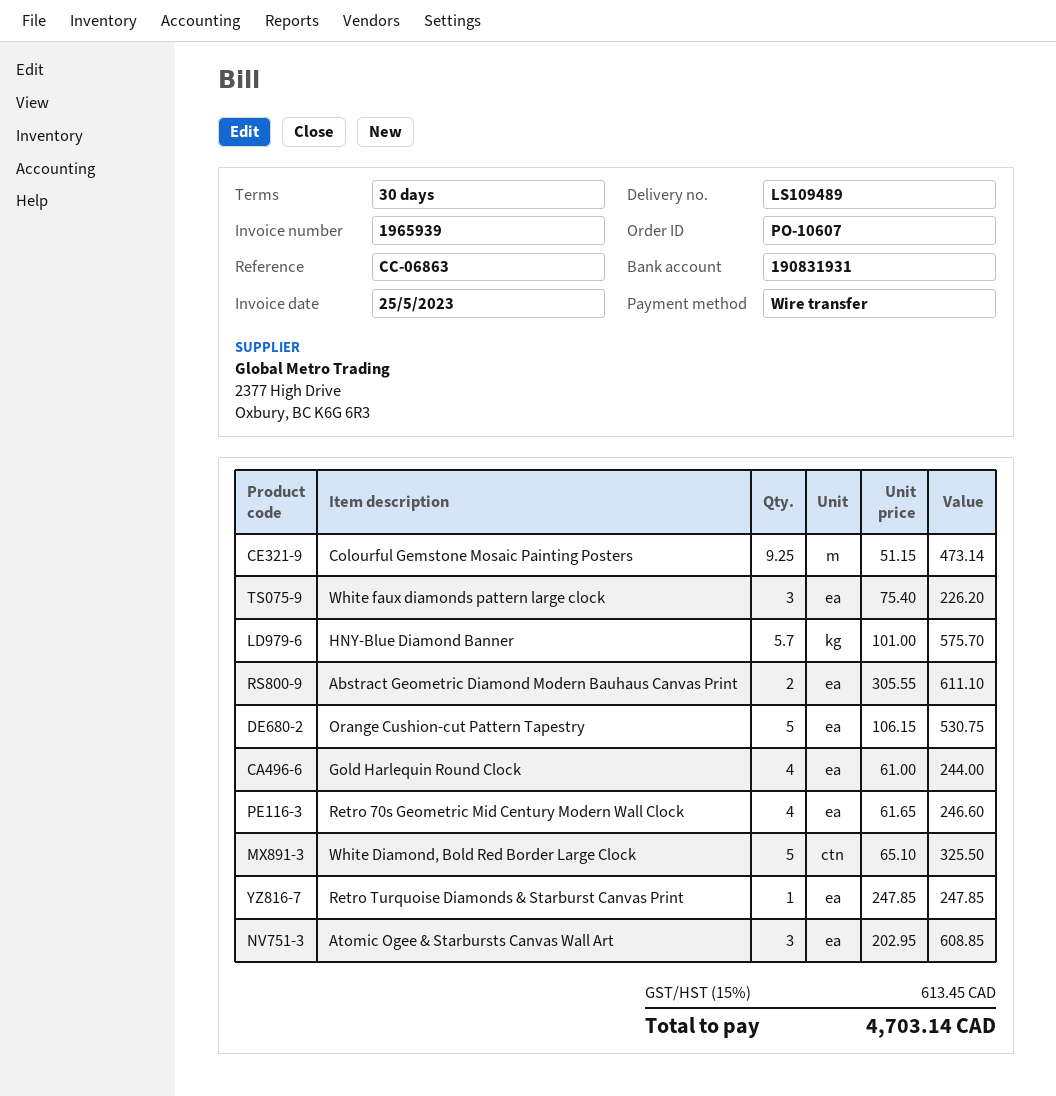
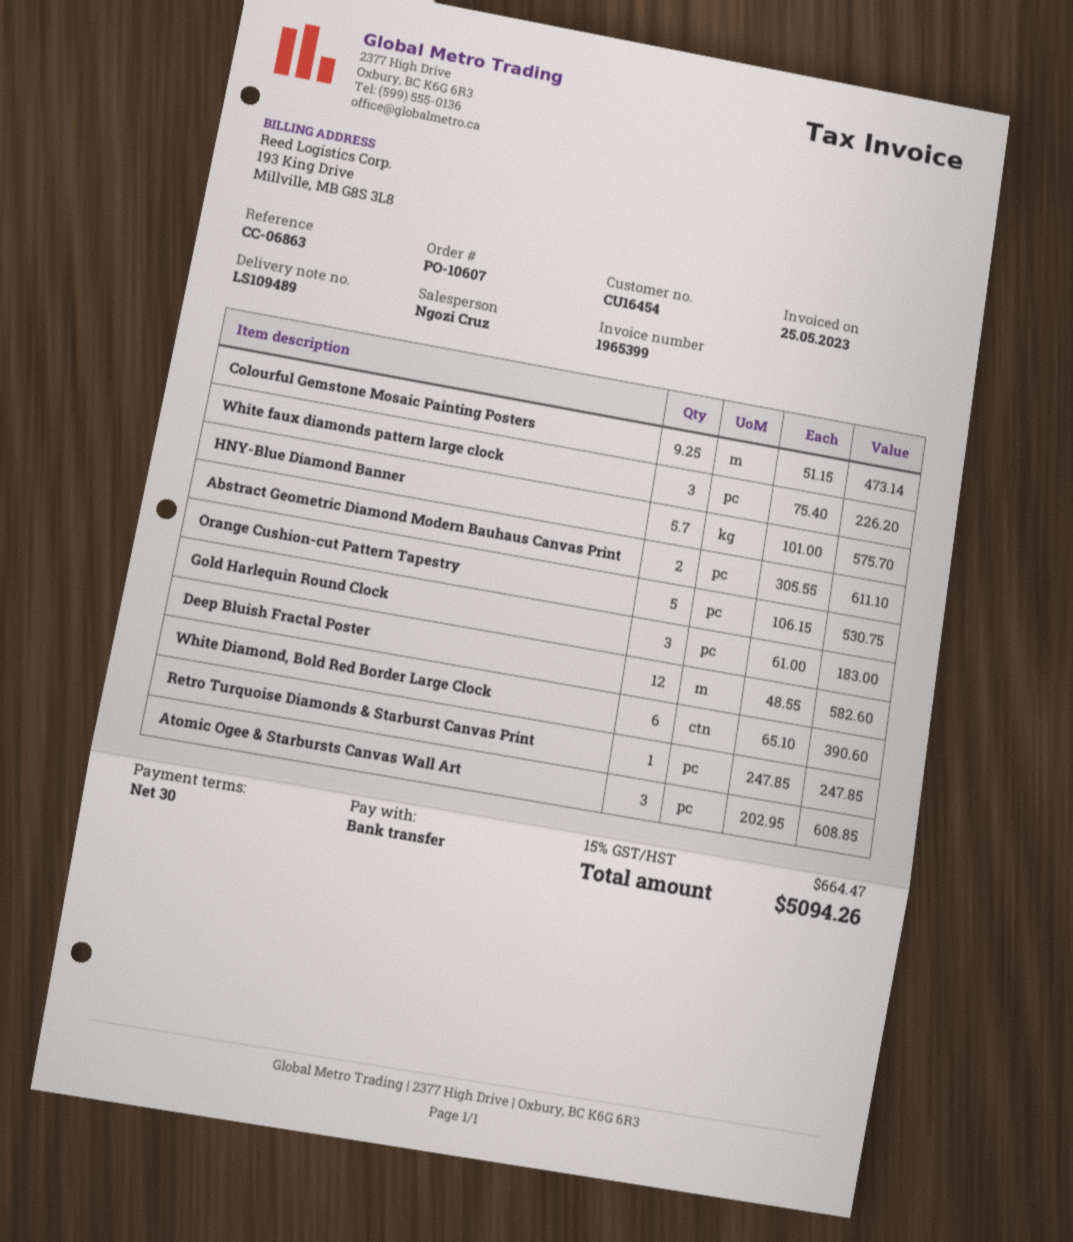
invoice number: 1965939 -> 1965399
Gold Harlequin Round Clock: 4 x 61.00 = 244.00 -> 3 x 61.00 = 183.00
Retro 70s Geometric Mid Century Modern Wall Clock: 4 x 61.65 = 246.60 -> none
White Diamond, Bold Red Border Large Clock: 5 x 65.10 = 325.50 -> 6 x 65.10 = 390.60
Deep Bluish Fractal Poster: none -> 12 x 48.55 = 582.60
tax: 15% = 613.45 -> 15% = 664.47
total: 4703.14 -> 5094.26

